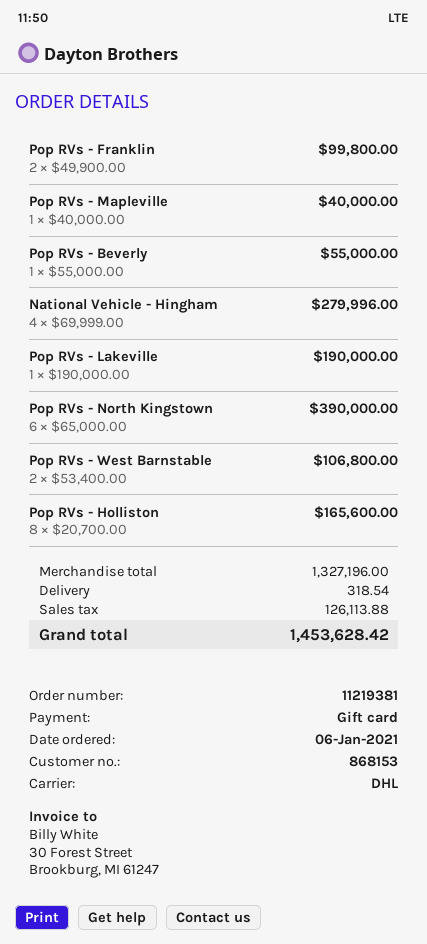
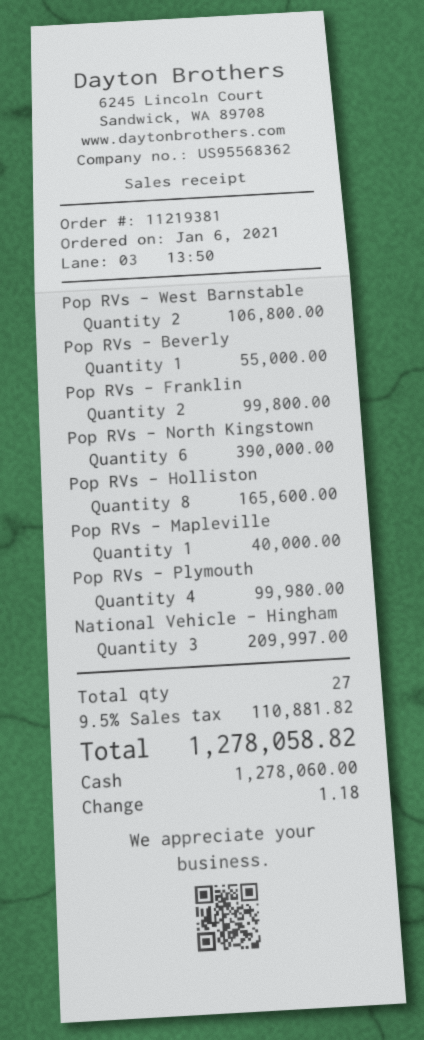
payment method: gift card -> cash
National Vehicle - Hingham: 4 for 279996.00 -> 3 for 209997.00
Pop RVs - Lakeville: 1 for 190000.00 -> none
Pop RVs - Plymouth: none -> 4 for 99980.00
shipping: 318.54 -> none
tax: 126113.88 -> 110881.82
total: 1453628.42 -> 1278058.82

